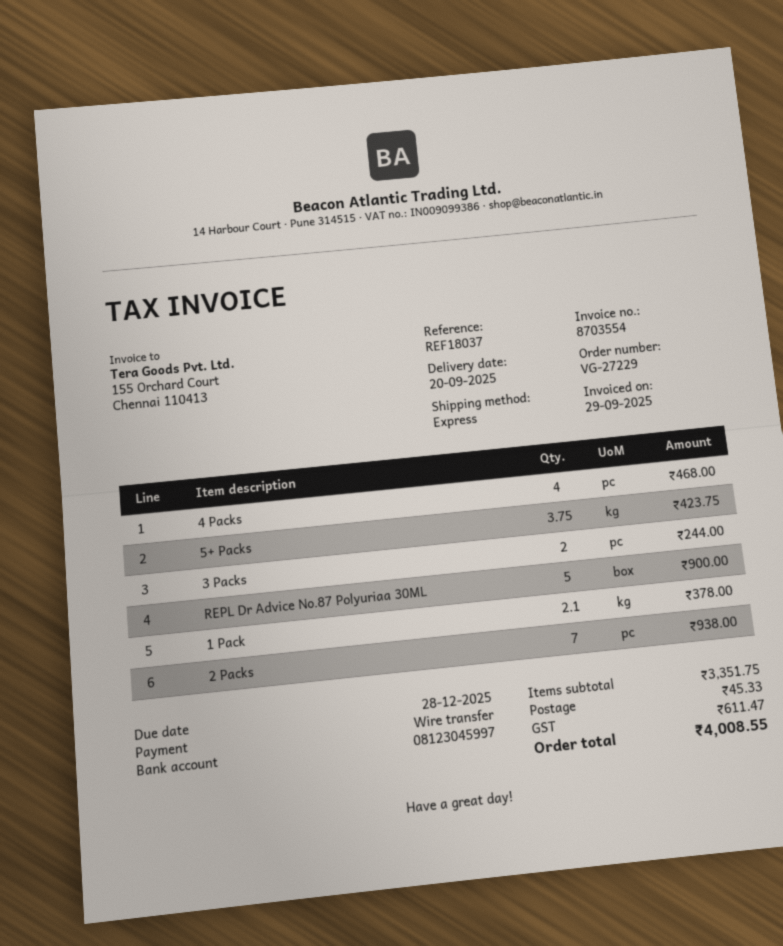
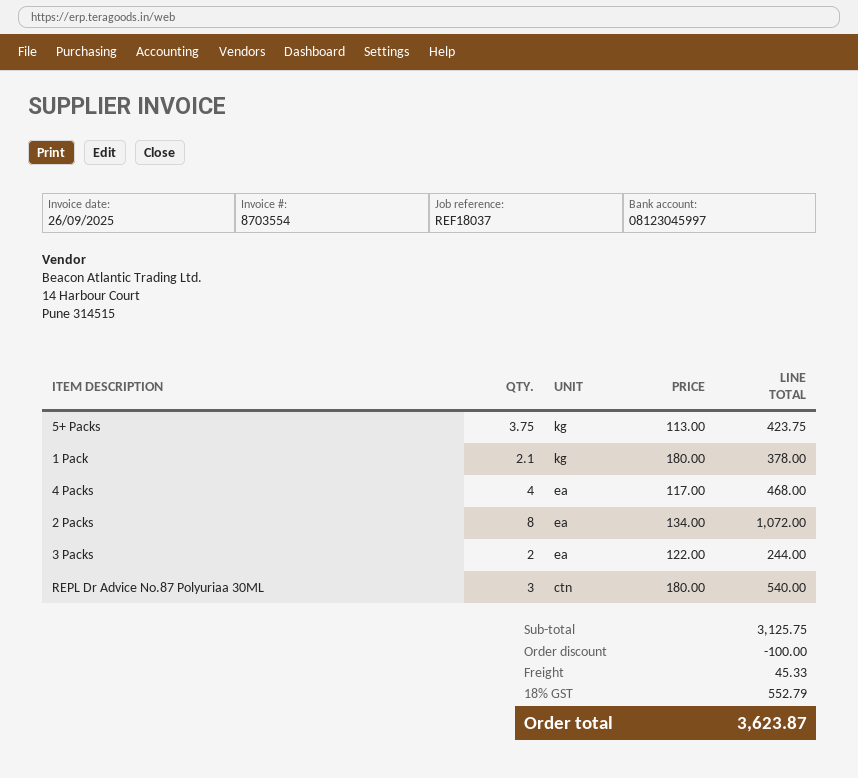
invoice date: 2025-09-29 -> 2025-09-26
REPL Dr Advice No.87 Polyuriaa 30ML: 5 for 900.00 -> 3 for 540.00
2 Packs: 7 for 938.00 -> 8 for 1072.00
subtotal: 3351.75 -> 3125.75
discount: none -> 100.00
tax: 611.47 -> 552.79
total: 4008.55 -> 3623.87

